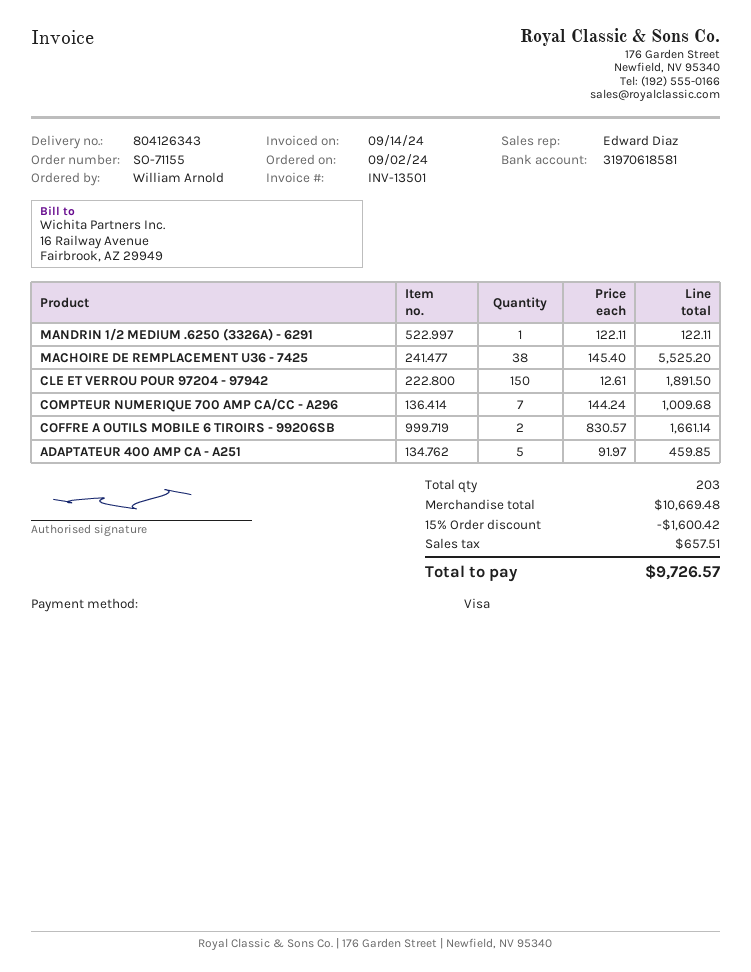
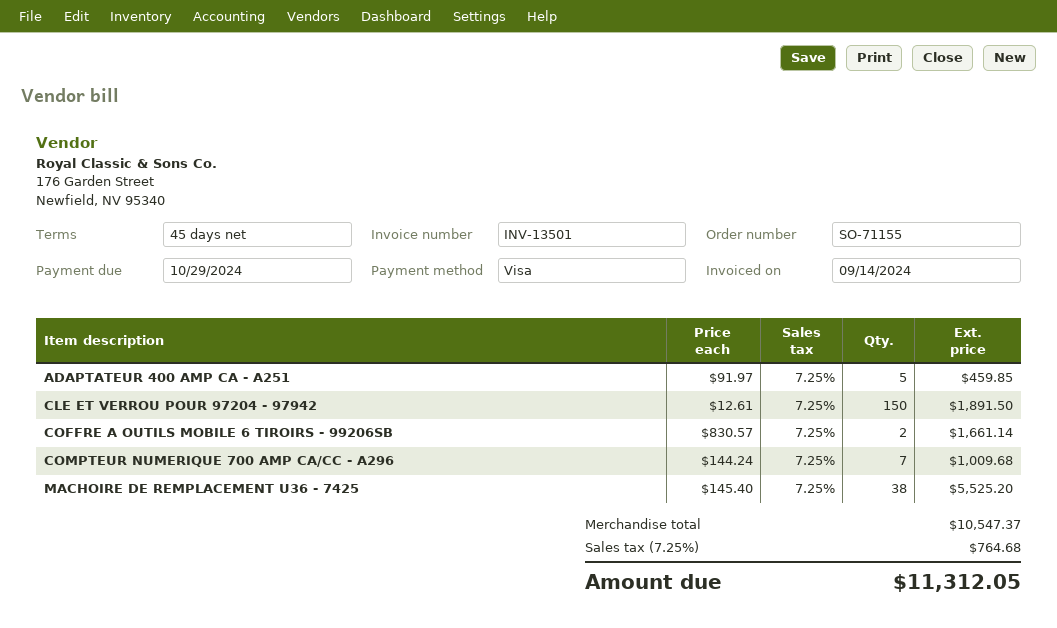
MANDRIN 1/2 MEDIUM .6250 (3326A) - 6291: 1 x 122.11 = 122.11 -> none
subtotal: 10669.48 -> 10547.37
discount: 15% = 1600.42 -> none
tax: 657.51 -> 764.68
total: 9726.57 -> 11312.05

